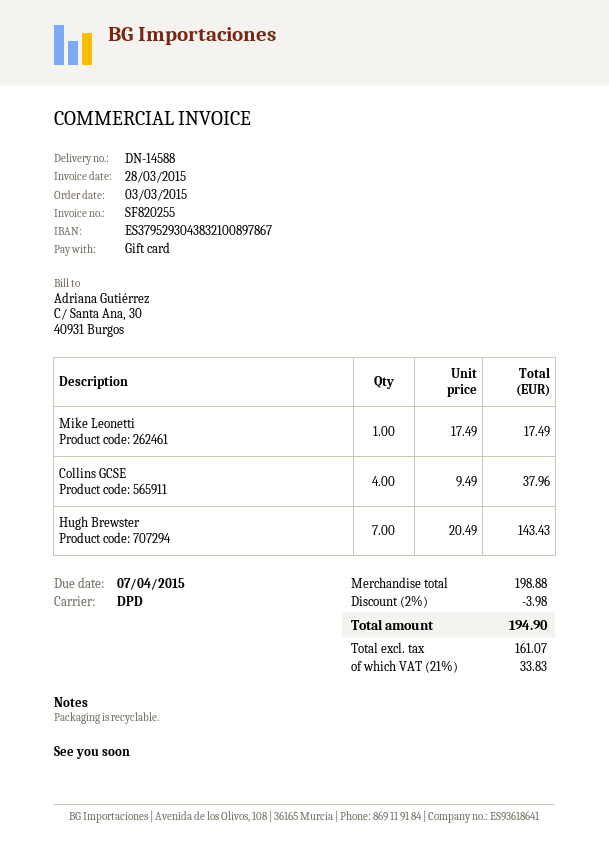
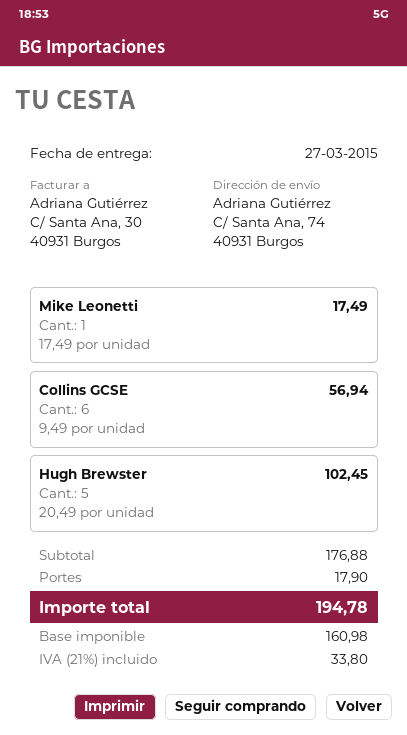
Collins GCSE: 4 x 9.49 = 37.96 -> 6 x 9.49 = 56.94
Hugh Brewster: 7 x 20.49 = 143.43 -> 5 x 20.49 = 102.45
subtotal: 198.88 -> 176.88
discount: 2% = 3.98 -> none
shipping: none -> 17.90
net: 161.07 -> 160.98
tax: 21% = 33.83 -> 21% = 33.80
total: 194.90 -> 194.78

